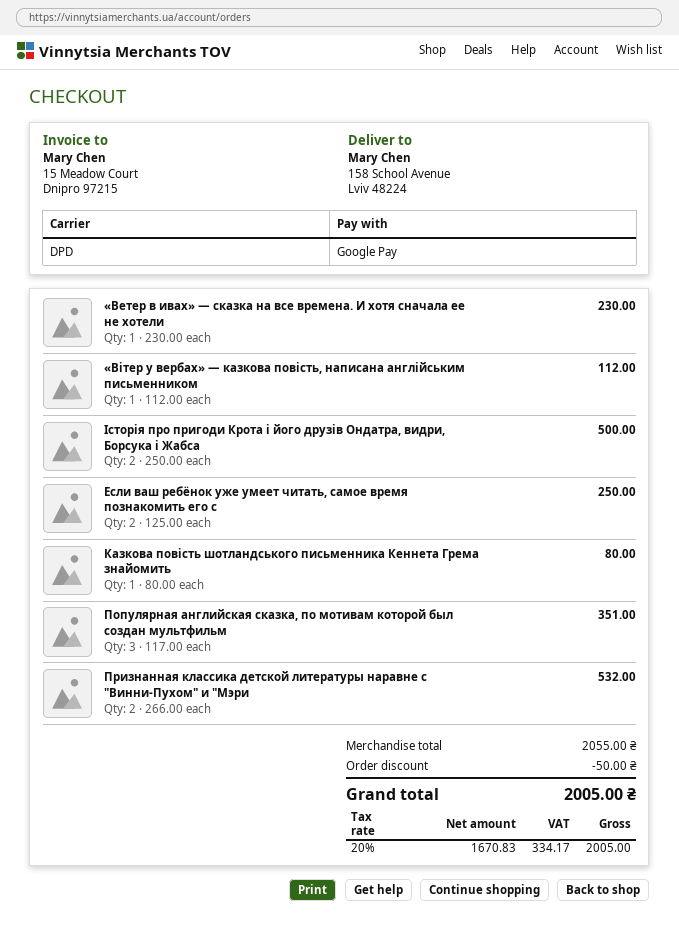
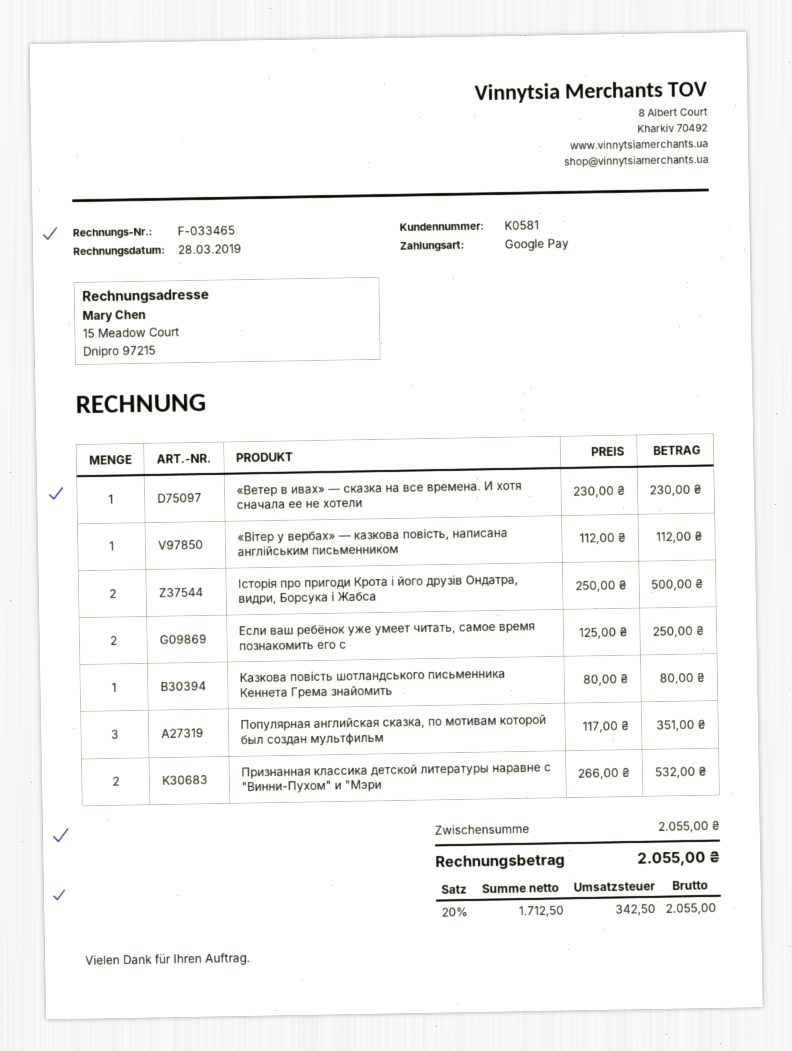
discount: 50.00 -> none
net: 1670.83 -> 1712.50
tax: 20% = 334.17 -> 20% = 342.50
total: 2005.00 -> 2055.00

